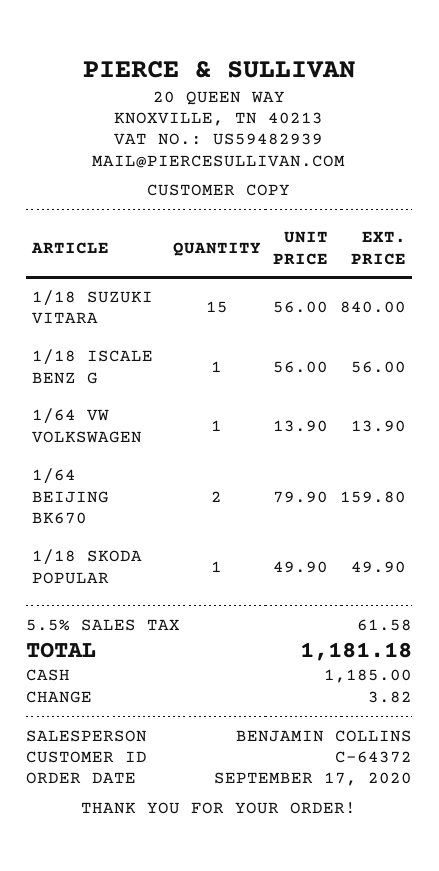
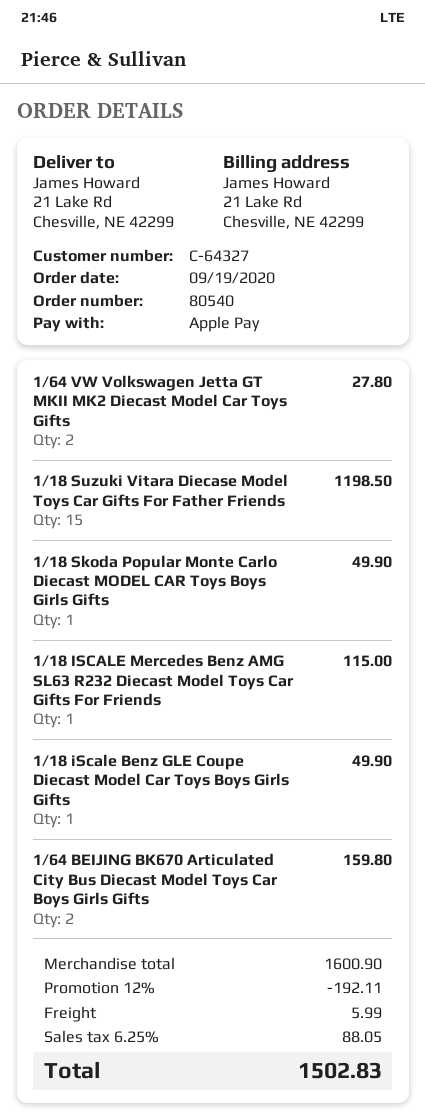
order date: 2020-09-17 -> 2020-09-19
customer number: C-64372 -> C-64327
payment method: cash -> Apple Pay
1/18 SUZUKI VITARA: 15 for 840.00 -> 15 for 1198.50
1/18 ISCALE BENZ G: 1 for 56.00 -> 1 for 49.90
1/64 VW VOLKSWAGEN: 1 for 13.90 -> 2 for 27.80
1/18 ISCALE Mercedes Benz AMG SL63 R232 Diecast Model Toys Car Gifts For Friends: none -> 1 for 115.00
discount: none -> 12% = 192.11
shipping: none -> 5.99
tax: 5.5% = 61.58 -> 6.25% = 88.05
total: 1181.18 -> 1502.83

